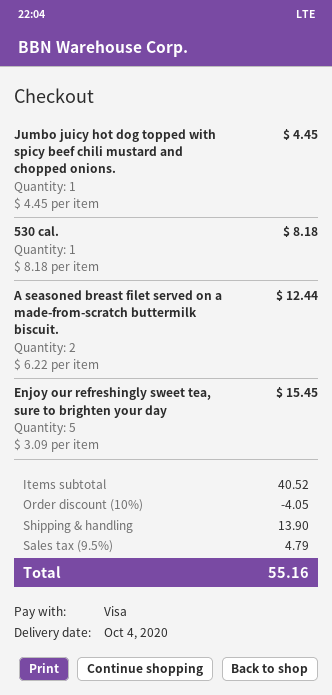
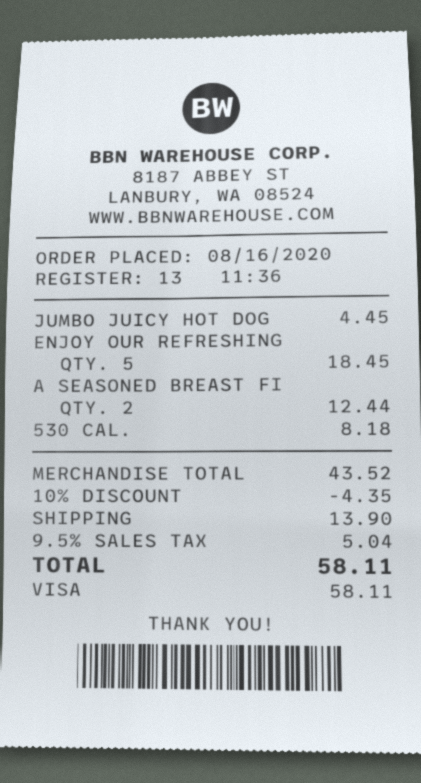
Enjoy our refreshingly sweet tea, sure to brighten your day: 5 for 15.45 -> 5 for 18.45
subtotal: 40.52 -> 43.52
discount: 10% = 4.05 -> 10% = 4.35
tax: 9.5% = 4.79 -> 9.5% = 5.04
total: 55.16 -> 58.11

